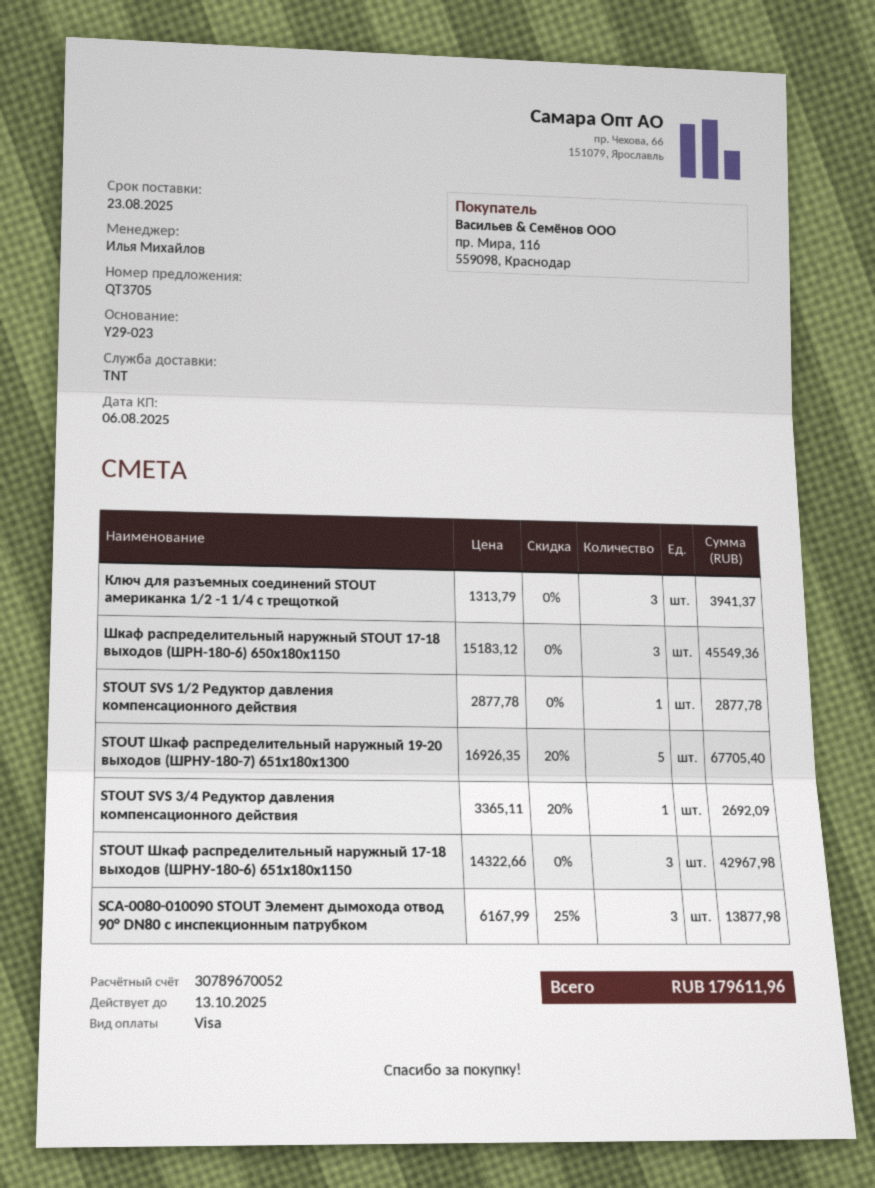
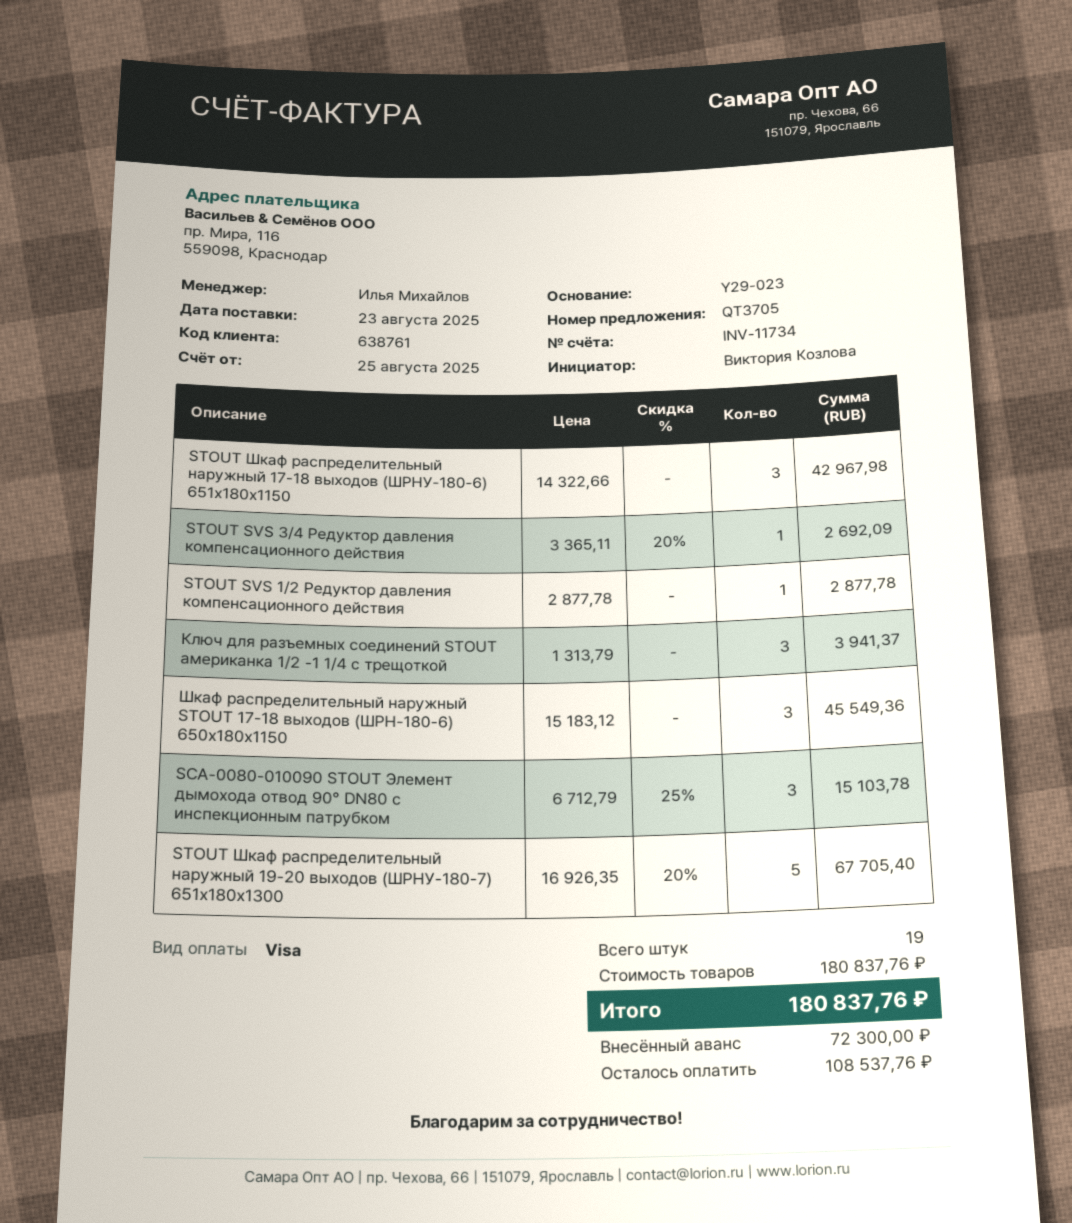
SCA-0080-010090 STOUT Элемент дымохода отвод 90° DN80 с инспекционным патрубком: 3 x 6167.99 - 25% = 13877.98 -> 3 x 6712.79 - 25% = 15103.78
total: 179611.96 -> 180837.76

